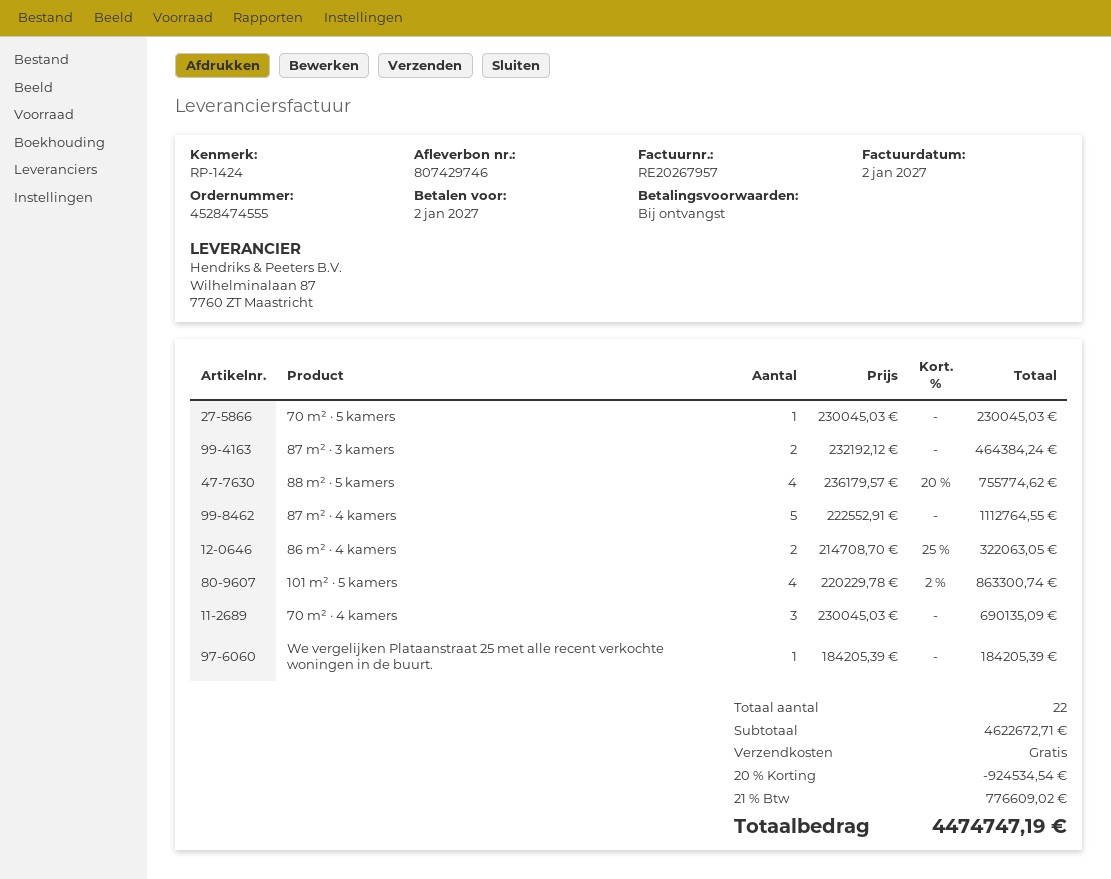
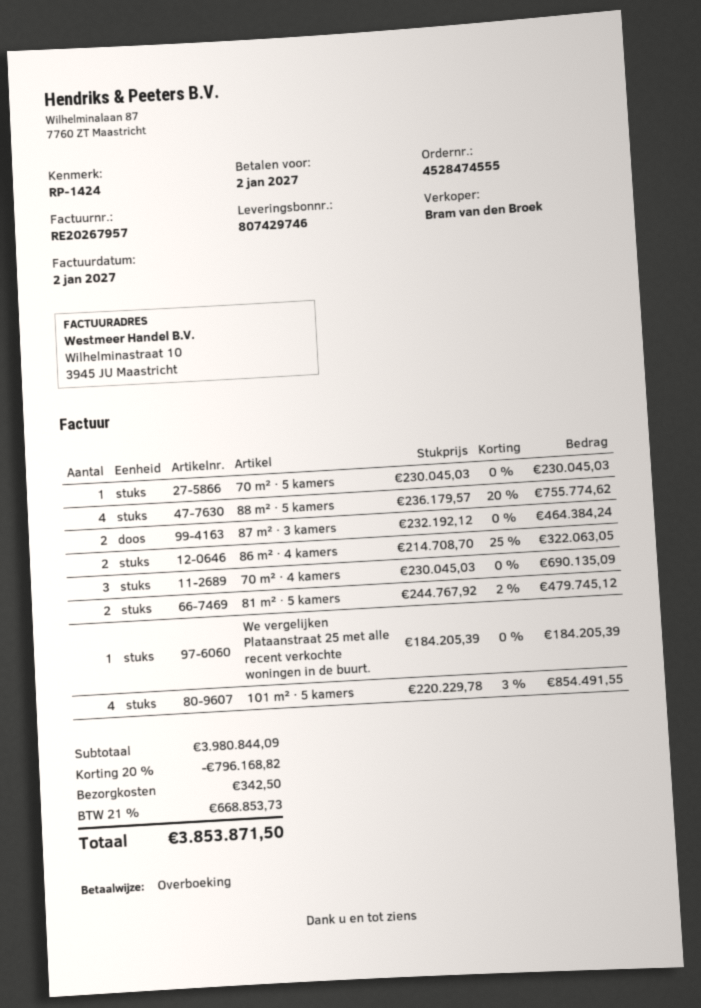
87 m² · 4 kamers: 5 x 222552.91 = 1112764.55 -> none
101 m² · 5 kamers: 4 x 220229.78 - 2% = 863300.74 -> 4 x 220229.78 - 3% = 854491.55
81 m² · 5 kamers: none -> 2 x 244767.92 - 2% = 479745.12
subtotal: 4622672.71 -> 3980844.09
discount: 20% = 924534.54 -> 20% = 796168.82
shipping: 0.00 -> 342.50
tax: 21% = 776609.02 -> 21% = 668853.73
total: 4474747.19 -> 3853871.50

